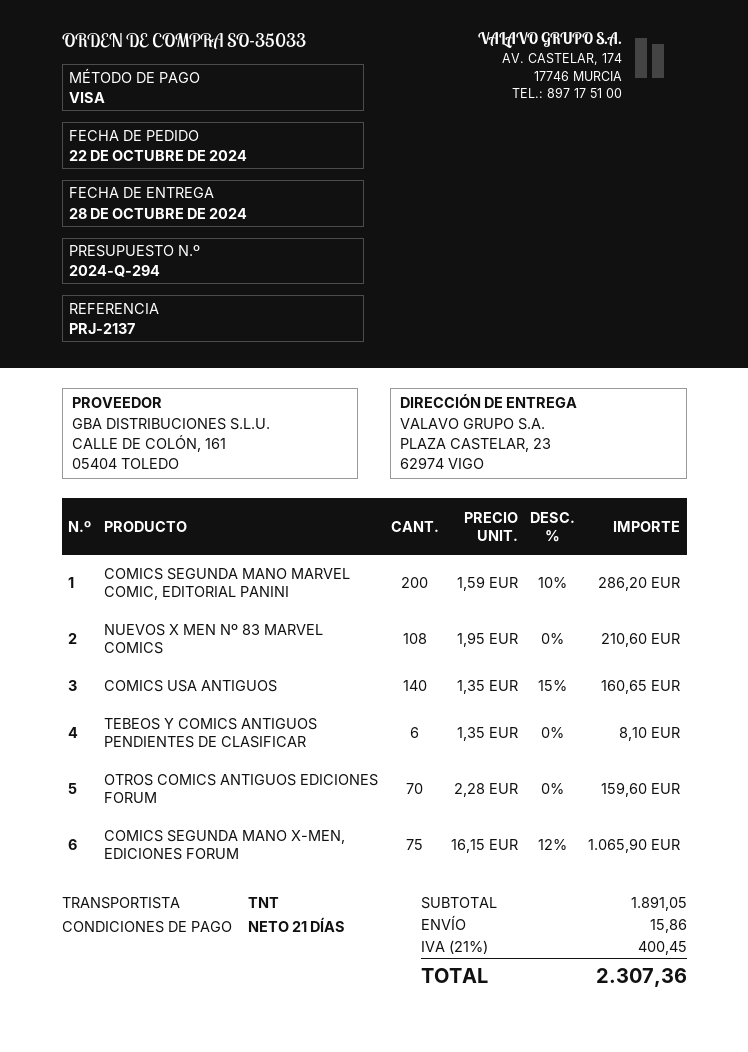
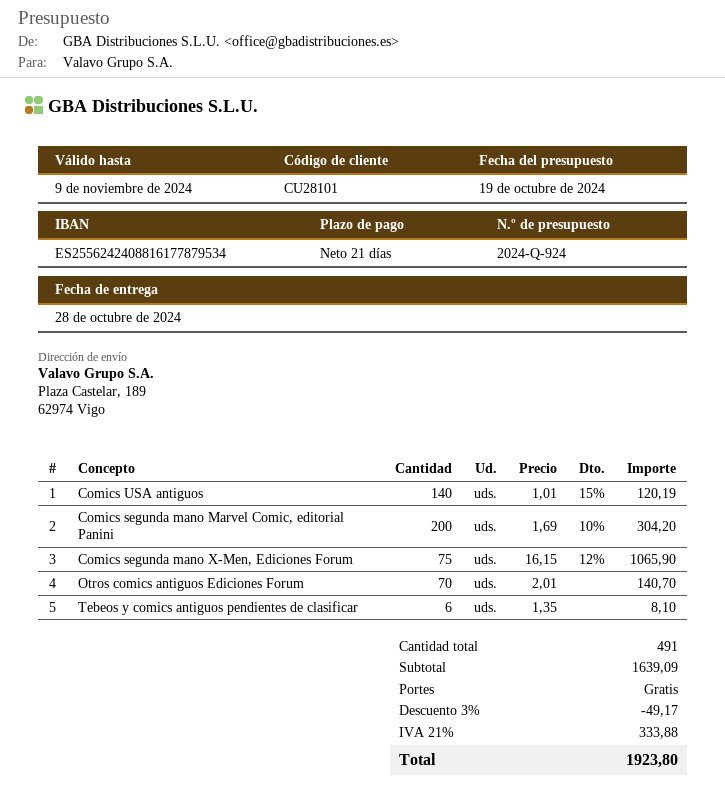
quote number: 2024-Q-294 -> 2024-Q-924
ship to: PLAZA CASTELAR, 23, 62974 VIGO -> Plaza Castelar, 189, 62974 Vigo
COMICS SEGUNDA MANO MARVEL COMIC, EDITORIAL PANINI: 200 x 1.59 - 10% = 286.20 -> 200 x 1.69 - 10% = 304.20
NUEVOS X MEN Nº 83 MARVEL COMICS: 108 x 1.95 = 210.60 -> none
COMICS USA ANTIGUOS: 140 x 1.35 - 15% = 160.65 -> 140 x 1.01 - 15% = 120.19
OTROS COMICS ANTIGUOS EDICIONES FORUM: 70 x 2.28 = 159.60 -> 70 x 2.01 = 140.70
subtotal: 1891.05 -> 1639.09
discount: none -> 3% = 49.17
shipping: 15.86 -> 0.00
tax: 21% = 400.45 -> 21% = 333.88
total: 2307.36 -> 1923.80

